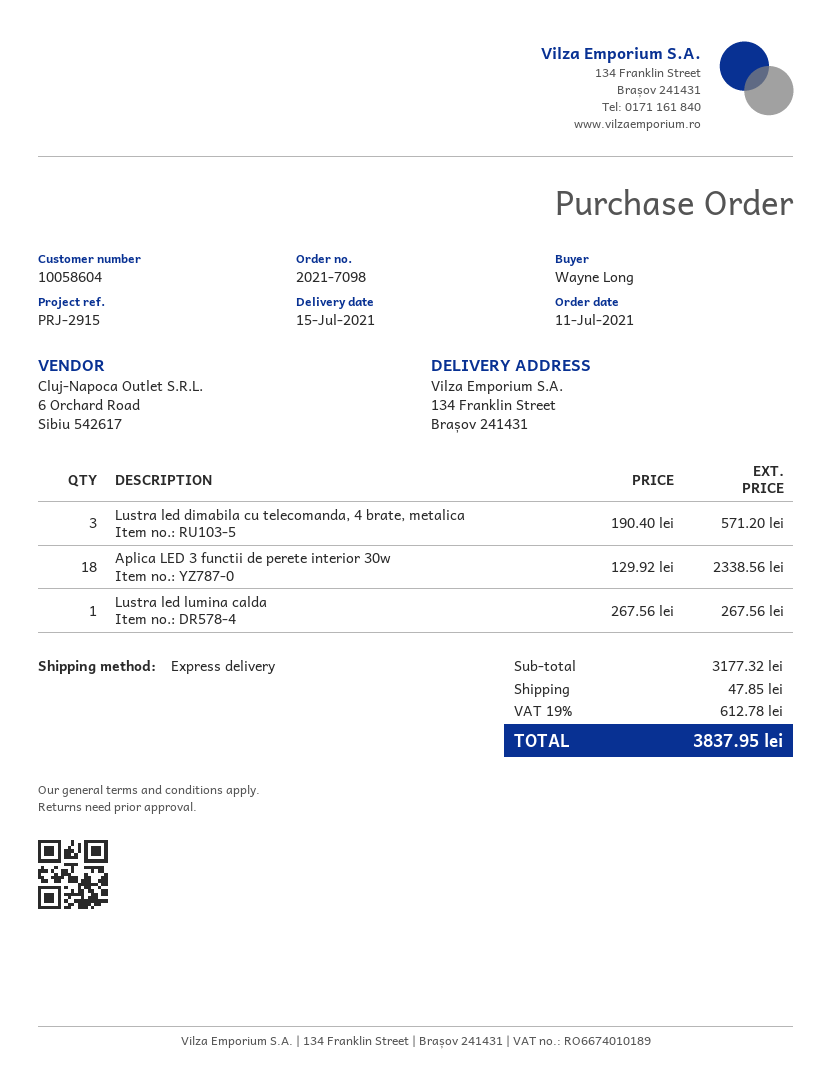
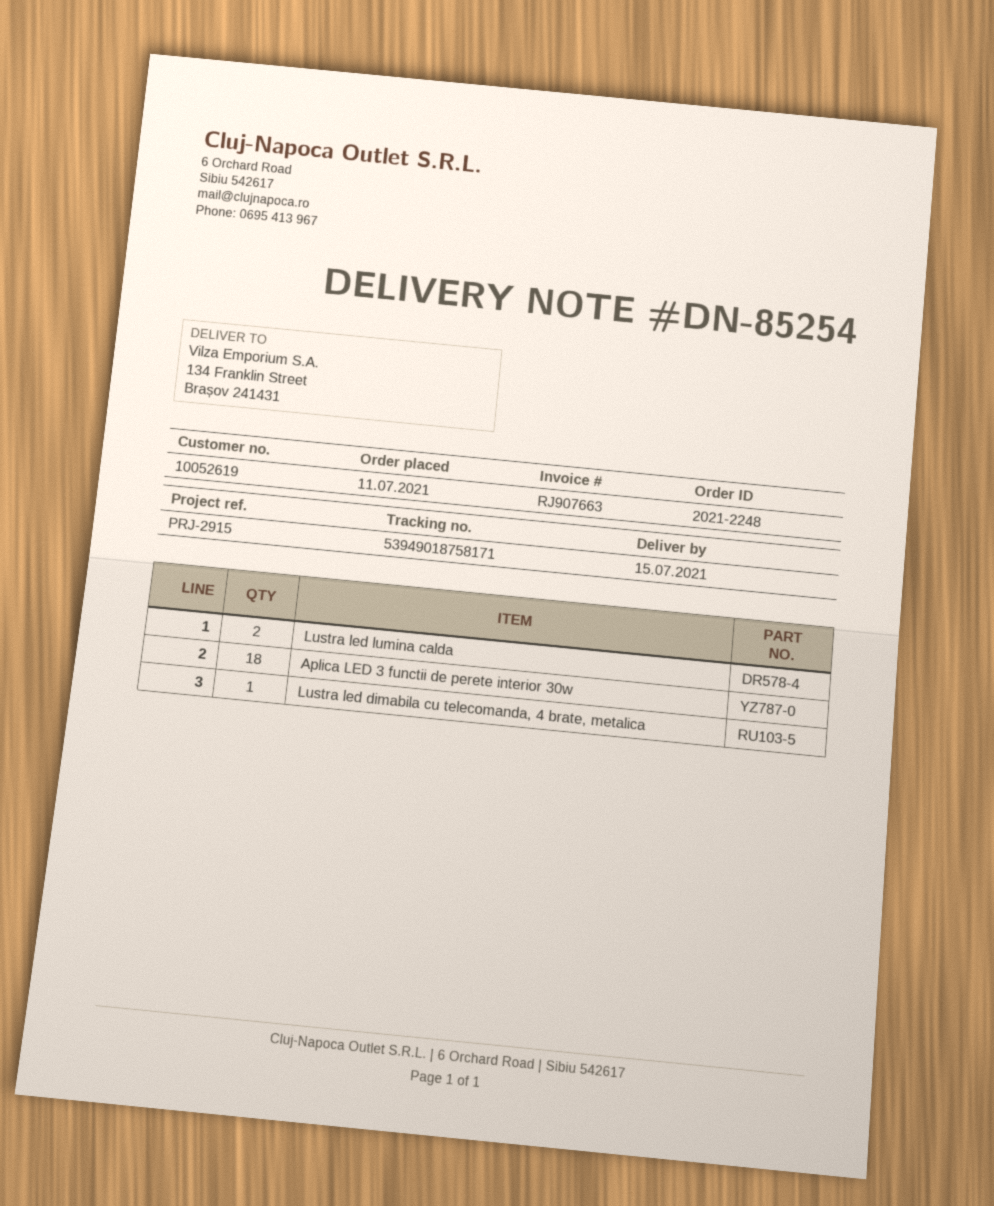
order number: 2021-7098 -> 2021-2248
customer number: 10058604 -> 10052619
Lustra led dimabila cu telecomanda, 4 brate, metalica: 3 -> 1
Lustra led lumina calda: 1 -> 2

